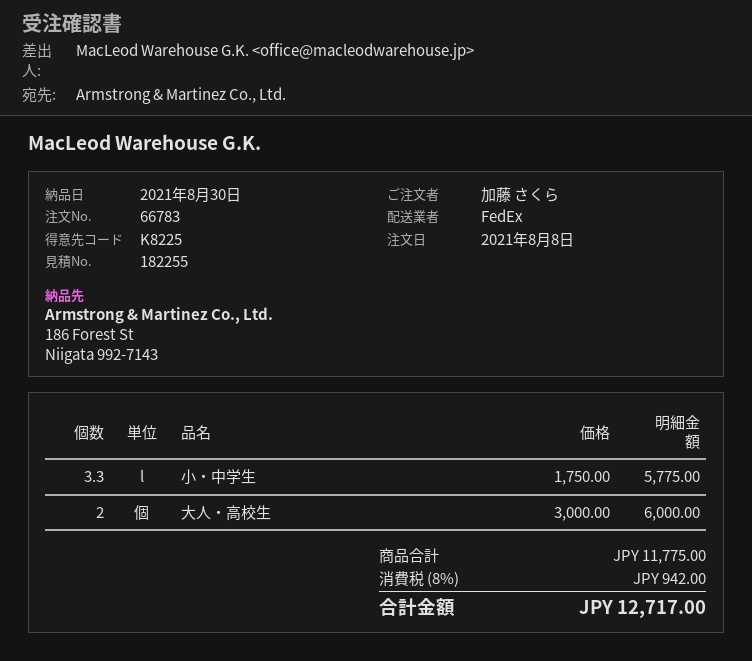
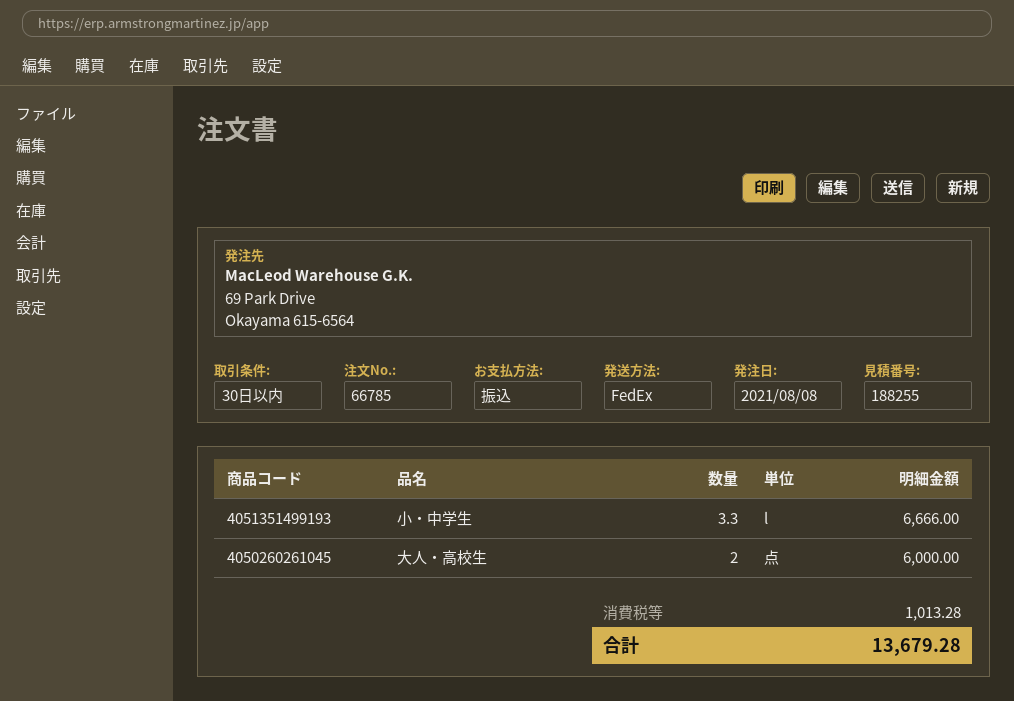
quote number: 182255 -> 188255
order number: 66783 -> 66785
小・中学生: 3.3 for 5775.00 -> 3.3 for 6666.00
tax: 942.00 -> 1013.28
total: 12717.00 -> 13679.28

